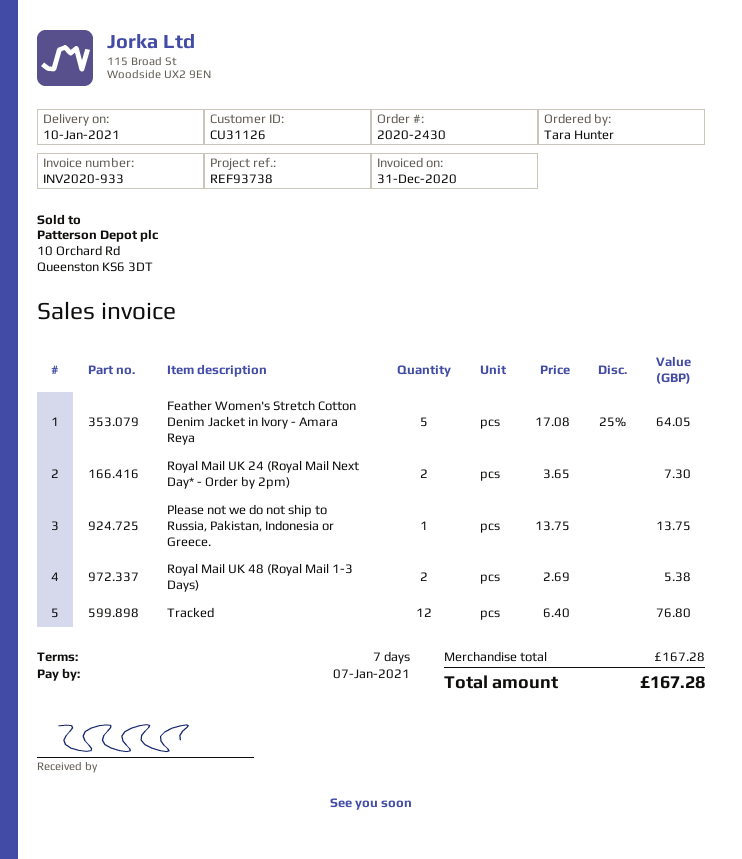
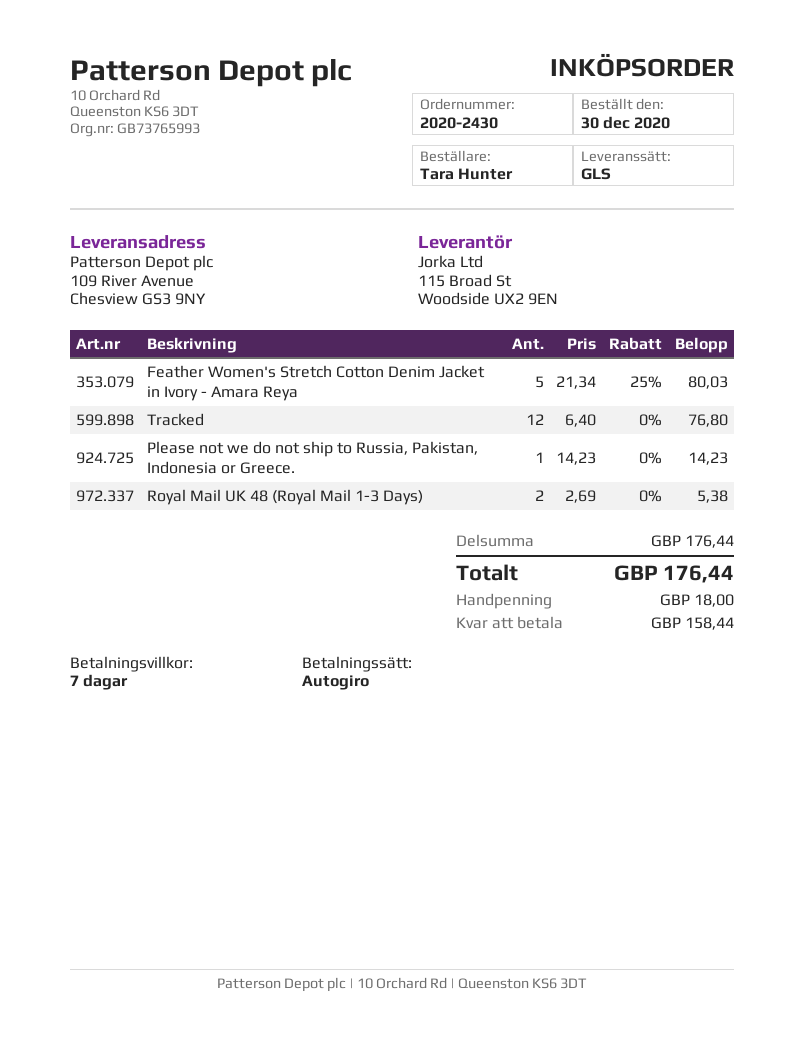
Feather Women's Stretch Cotton Denim Jacket in Ivory - Amara Reya: 5 x 17.08 - 25% = 64.05 -> 5 x 21.34 - 25% = 80.03
Royal Mail UK 24 (Royal Mail Next Day* - Order by 2pm): 2 x 3.65 = 7.30 -> none
Please not we do not ship to Russia, Pakistan, Indonesia or Greece.: 1 x 13.75 = 13.75 -> 1 x 14.23 = 14.23
subtotal: 167.28 -> 176.44
total: 167.28 -> 176.44

